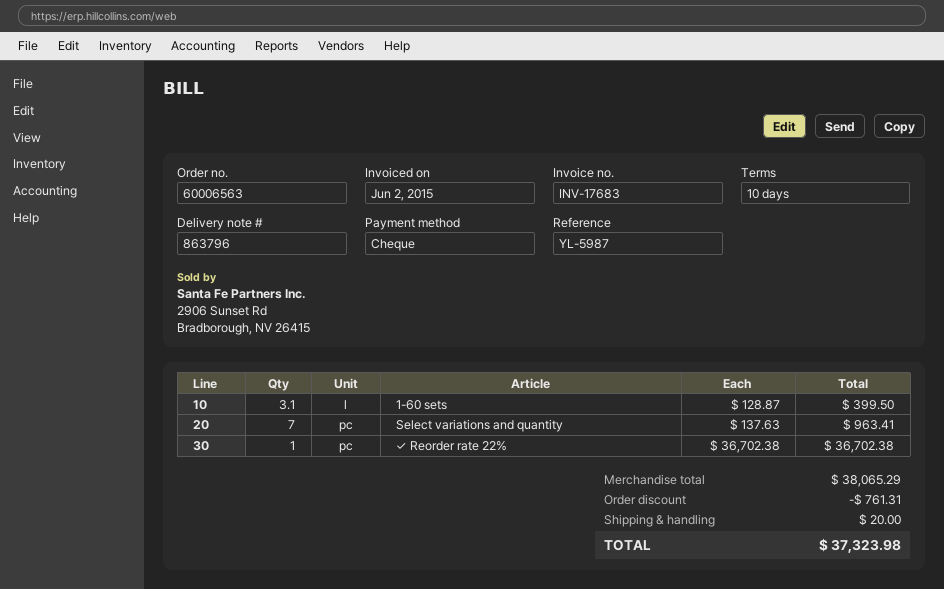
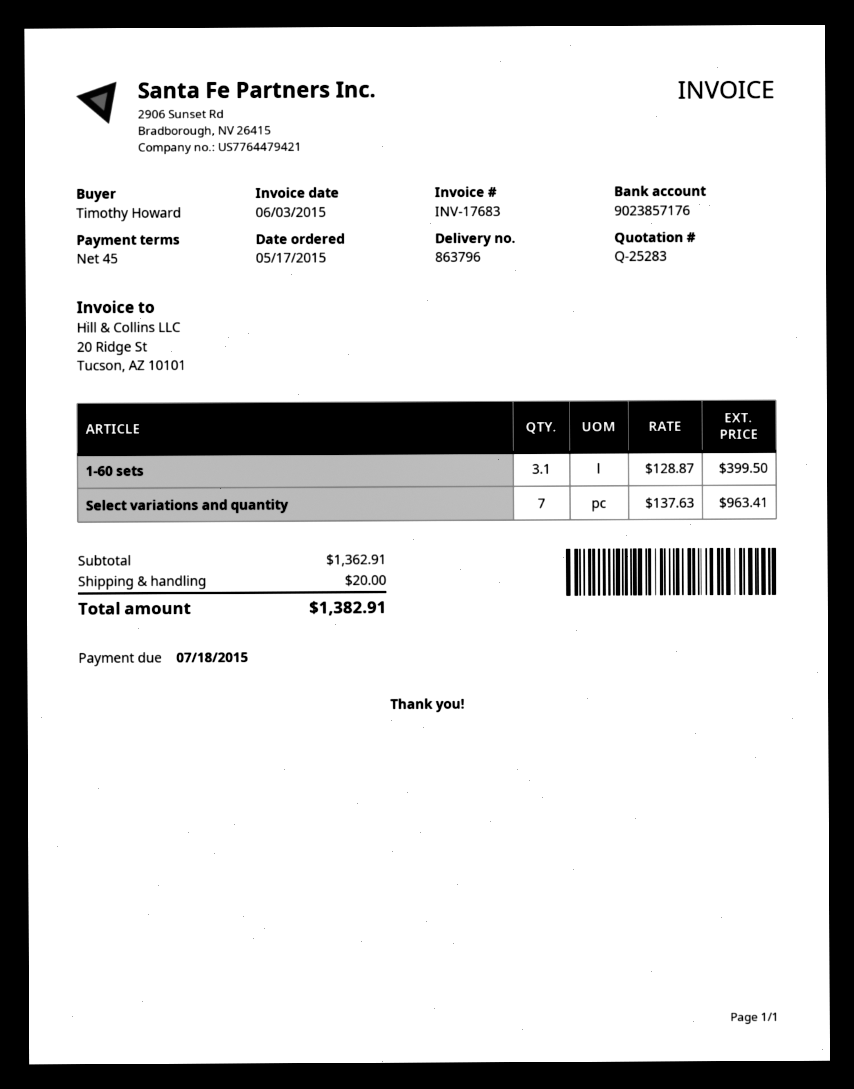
invoice date: 2015-06-02 -> 2015-06-03
payment terms: 10 days -> 45 days
✓ Reorder rate 22%: 1 x 36702.38 = 36702.38 -> none
subtotal: 38065.29 -> 1362.91
discount: 761.31 -> none
total: 37323.98 -> 1382.91

